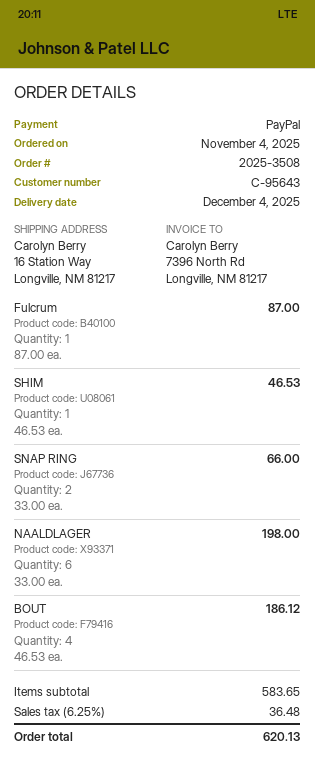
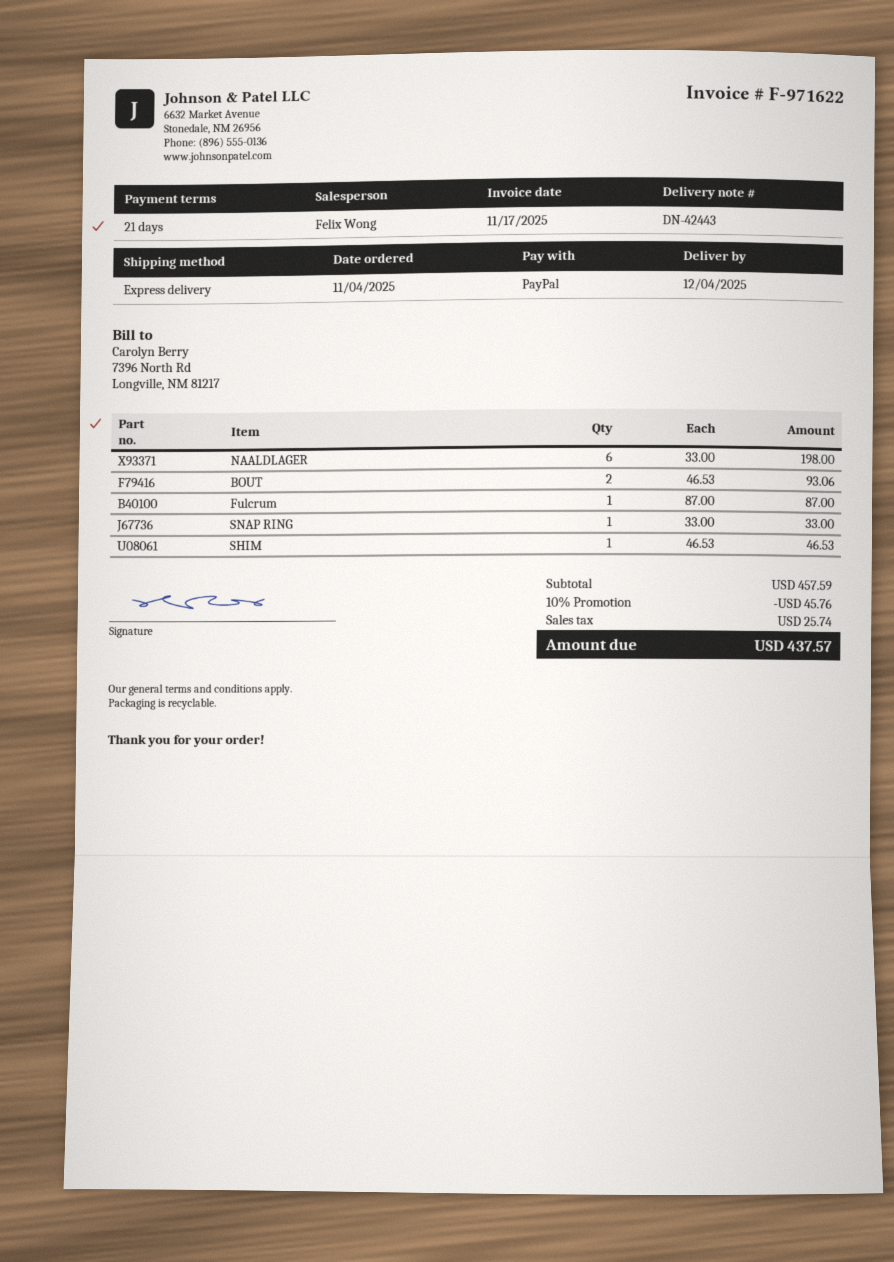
SNAP RING: 2 x 33.00 = 66.00 -> 1 x 33.00 = 33.00
BOUT: 4 x 46.53 = 186.12 -> 2 x 46.53 = 93.06
subtotal: 583.65 -> 457.59
discount: none -> 10% = 45.76
tax: 36.48 -> 25.74
total: 620.13 -> 437.57

